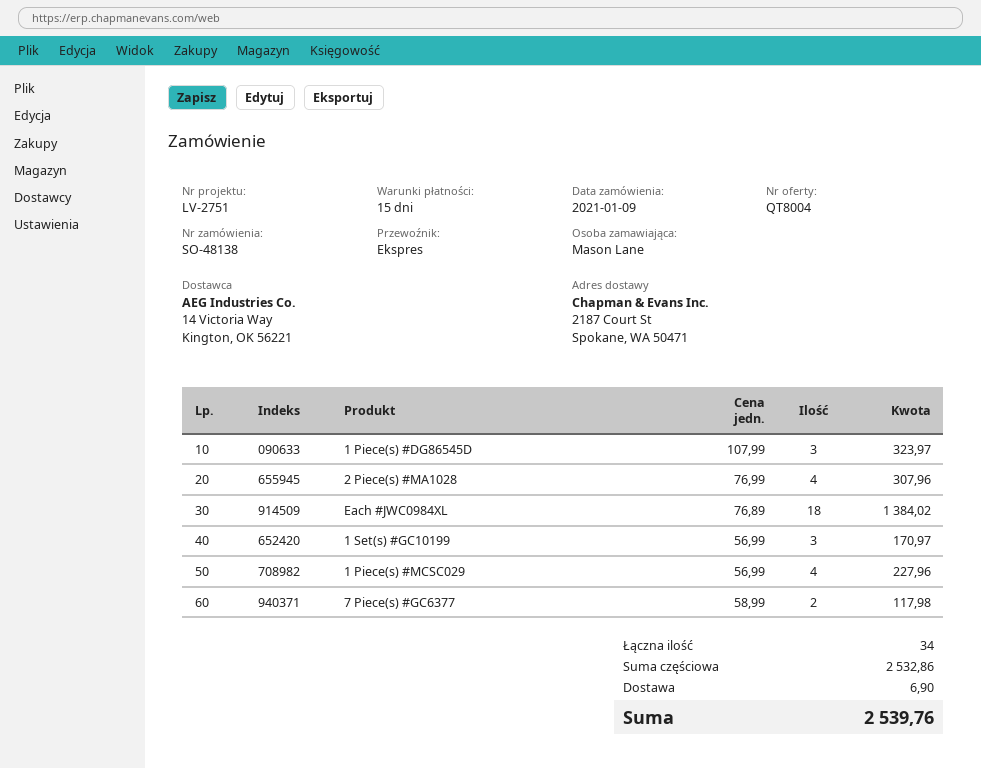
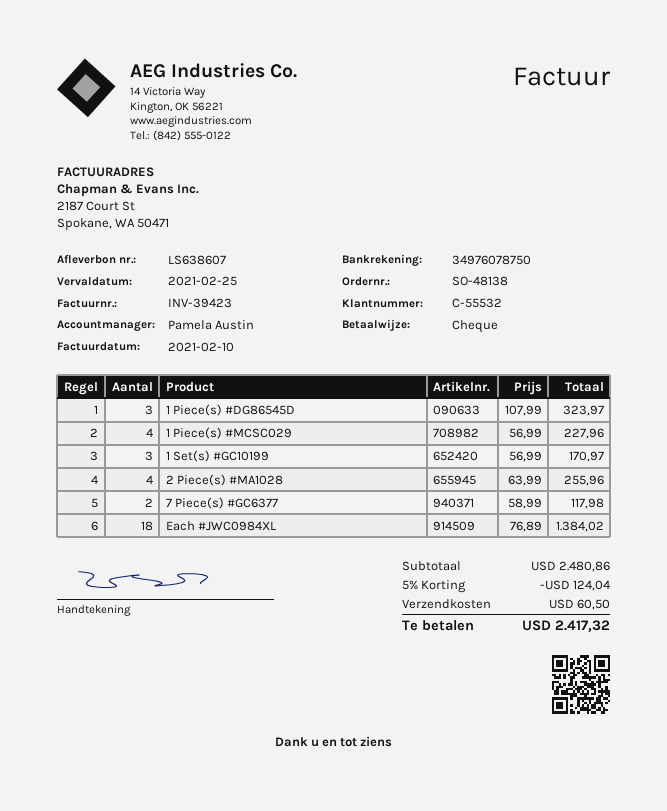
2 Piece(s) #MA1028: 4 x 76.99 = 307.96 -> 4 x 63.99 = 255.96
subtotal: 2532.86 -> 2480.86
discount: none -> 5% = 124.04
shipping: 6.90 -> 60.50
total: 2539.76 -> 2417.32

